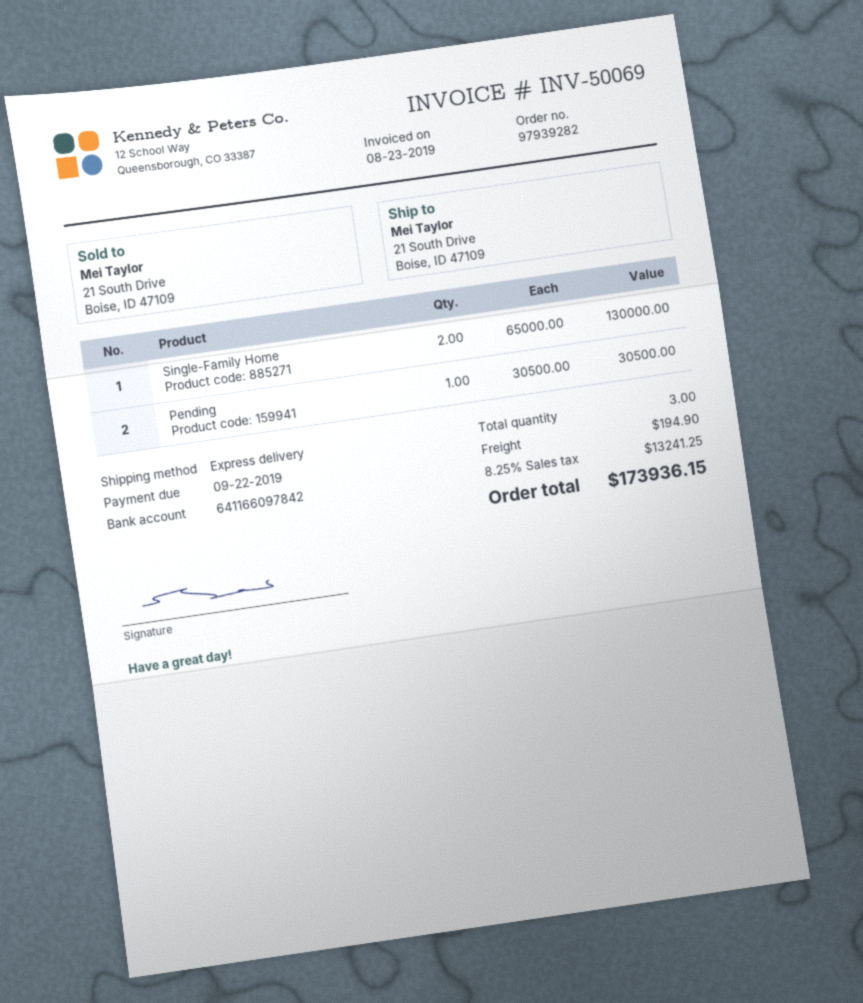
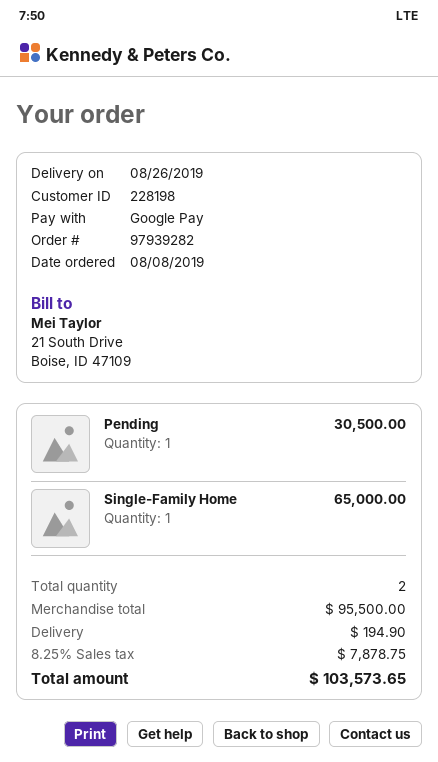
Single-Family Home: 2 for 130000.00 -> 1 for 65000.00
total quantity: 3 -> 2
tax: 8.25% = 13241.25 -> 8.25% = 7878.75
total: 173936.15 -> 103573.65

